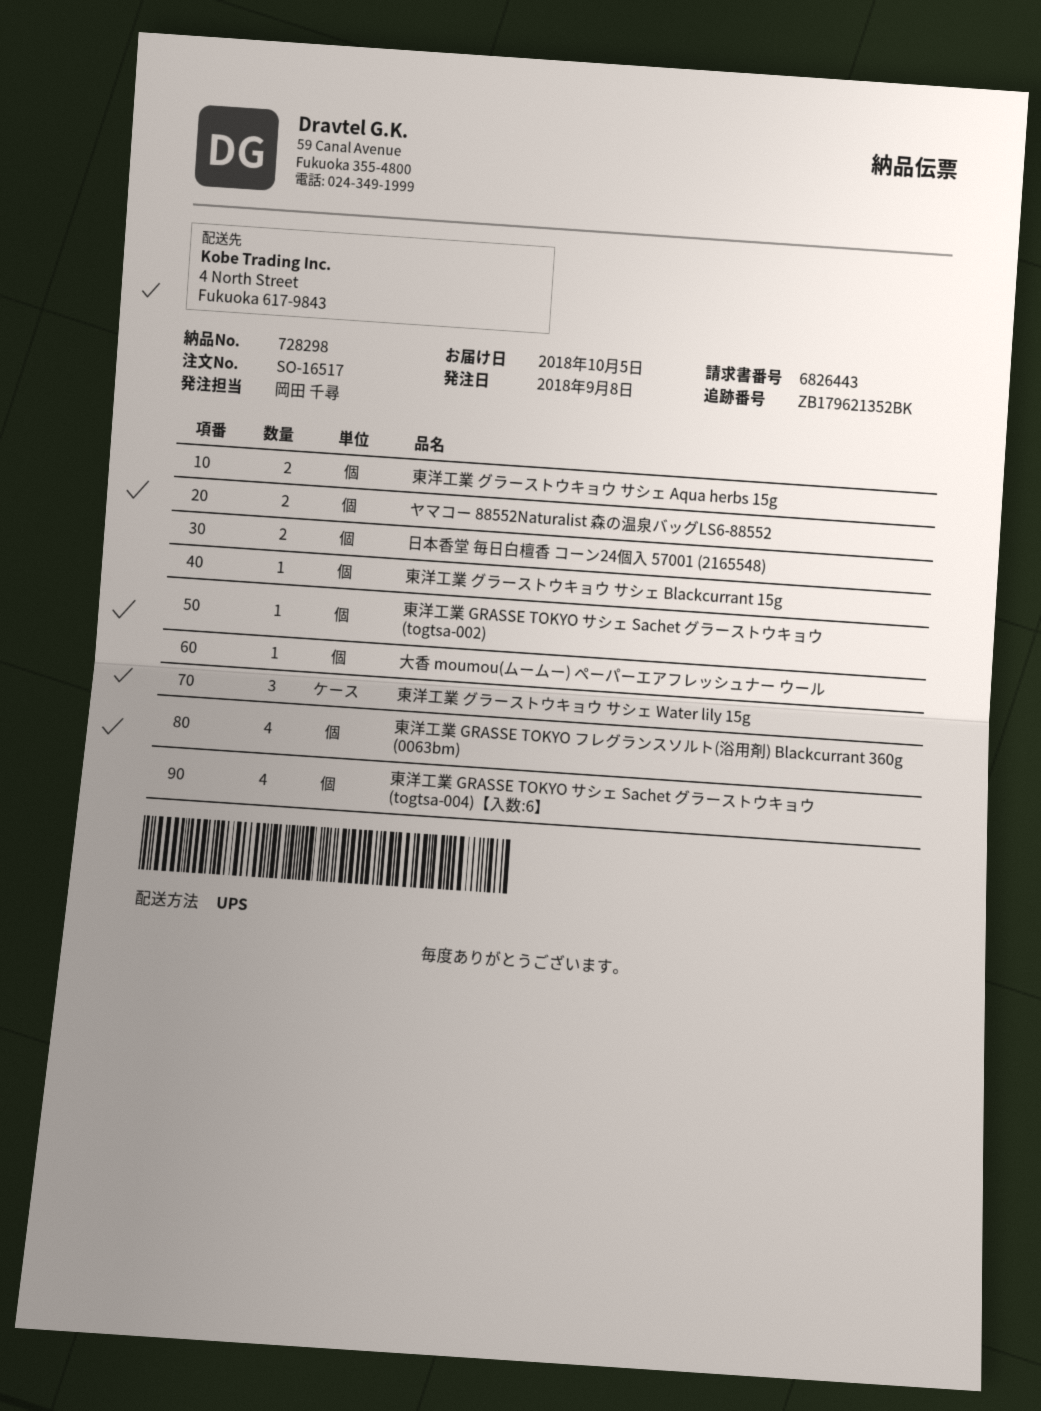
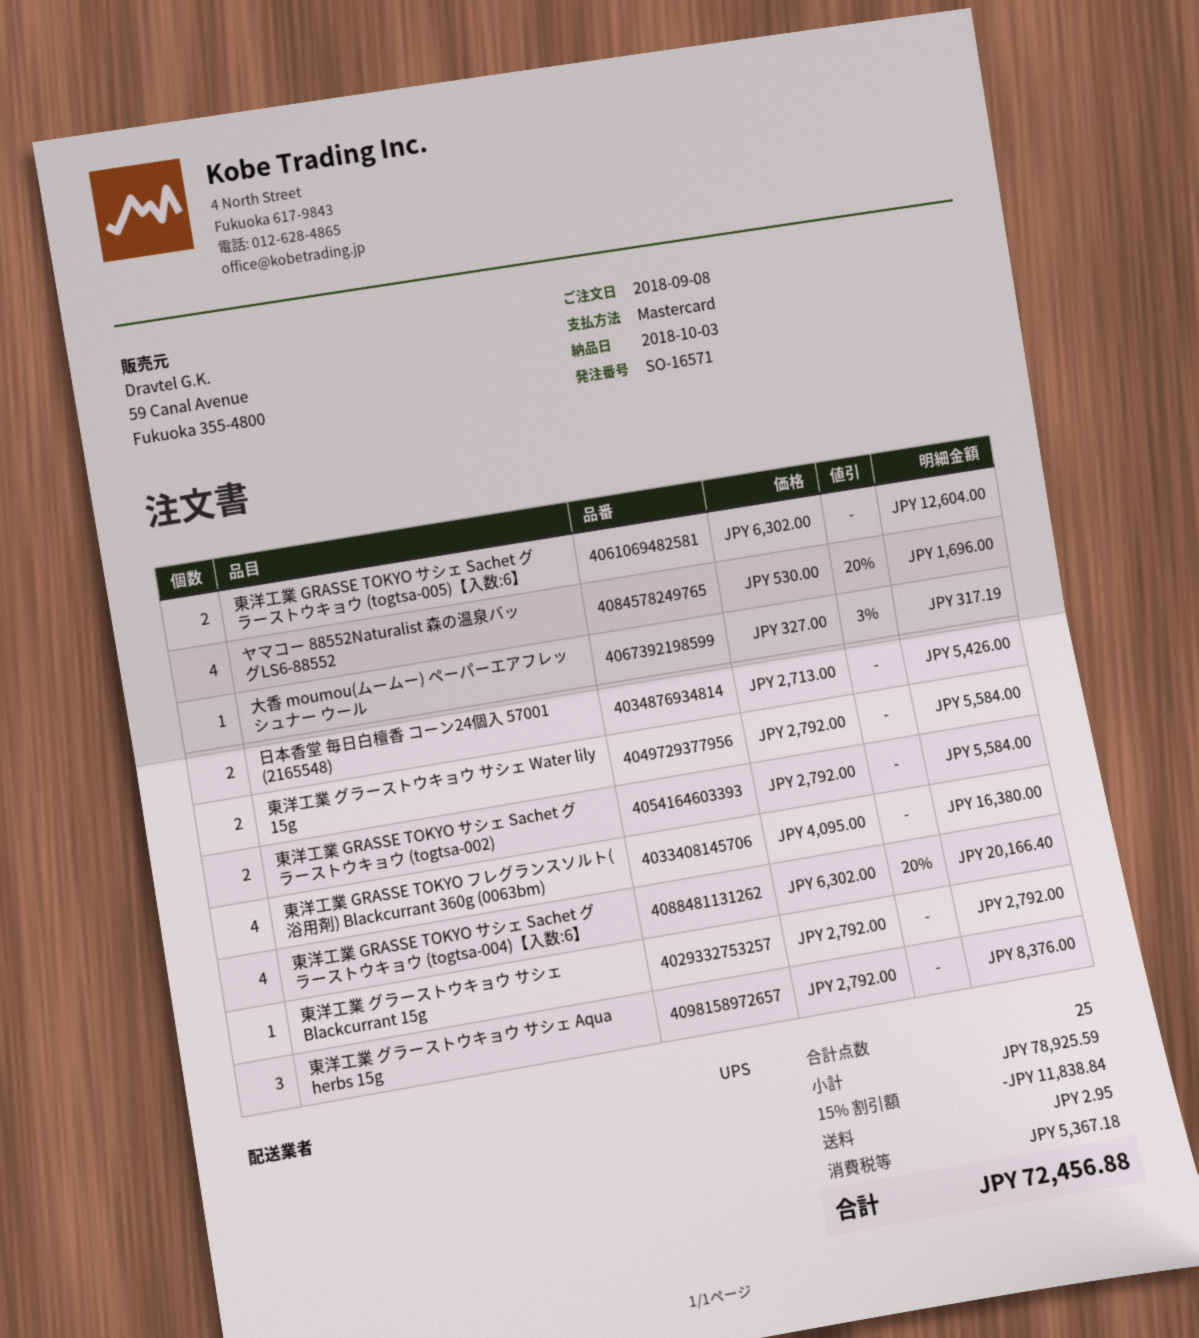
order number: SO-16517 -> SO-16571
delivery date: 2018-10-05 -> 2018-10-03
東洋工業 グラーストウキョウ サシェ Aqua herbs 15g: 2 -> 3
ヤマコー 88552Naturalist 森の温泉バッグLS6-88552: 2 -> 4
東洋工業 GRASSE TOKYO サシェ Sachet グラーストウキョウ (togtsa-002): 1 -> 2
東洋工業 グラーストウキョウ サシェ Water lily 15g: 3 -> 2
東洋工業 GRASSE TOKYO サシェ Sachet グラーストウキョウ (togtsa-005)【入数:6】: none -> 2

